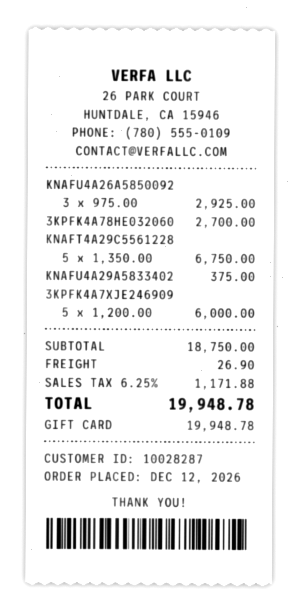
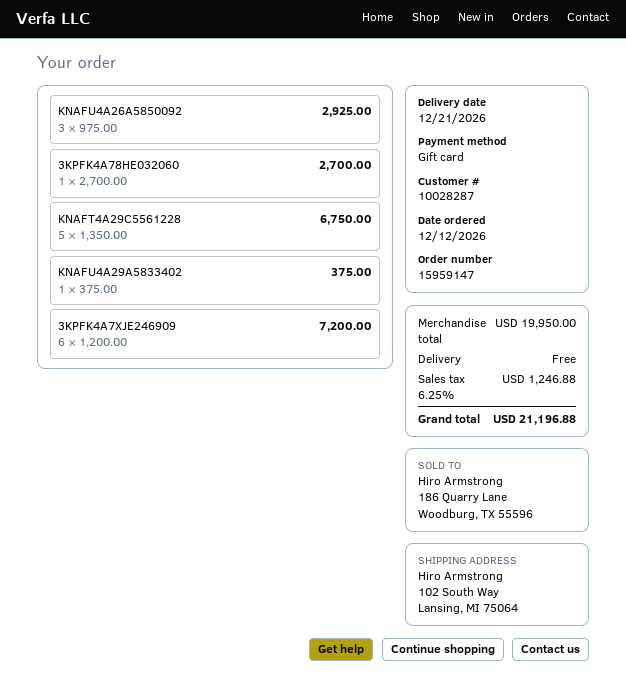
3KPFK4A7XJE246909: 5 x 1200.00 = 6000.00 -> 6 x 1200.00 = 7200.00
subtotal: 18750.00 -> 19950.00
shipping: 26.90 -> 0.00
tax: 6.25% = 1171.88 -> 6.25% = 1246.88
total: 19948.78 -> 21196.88

